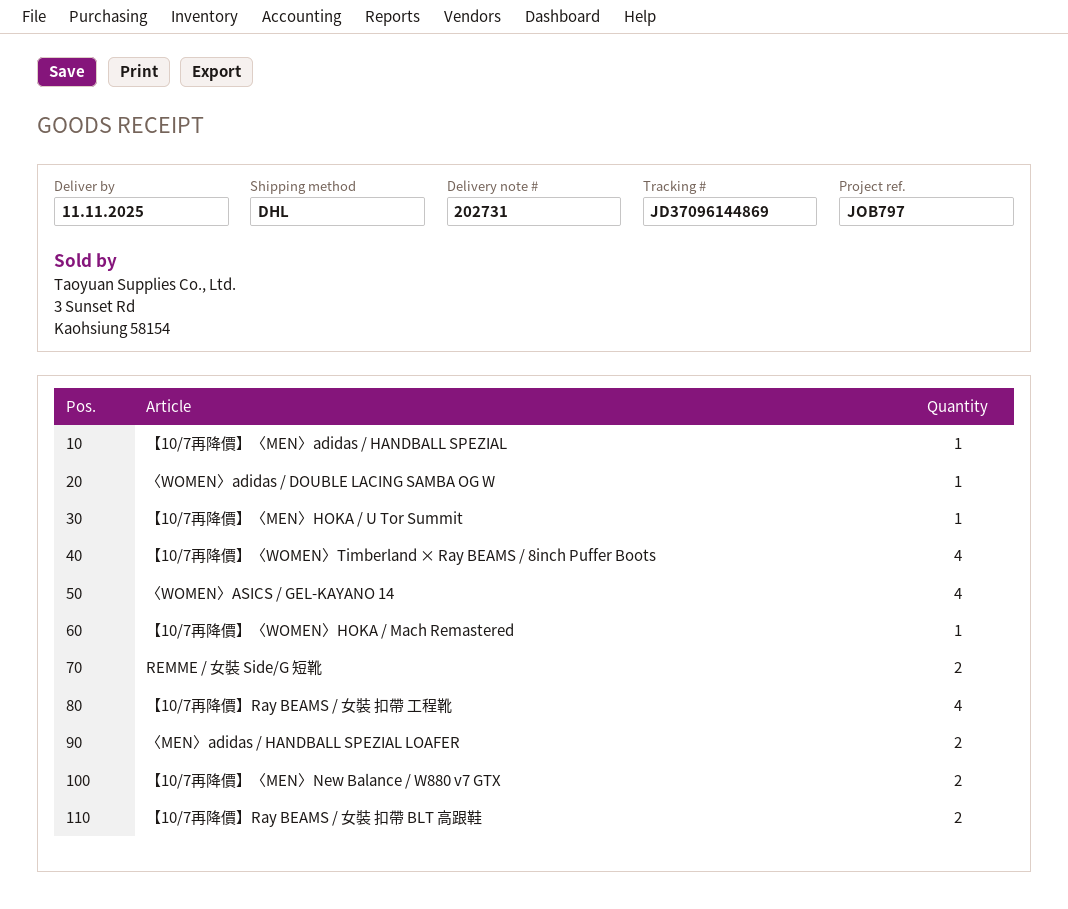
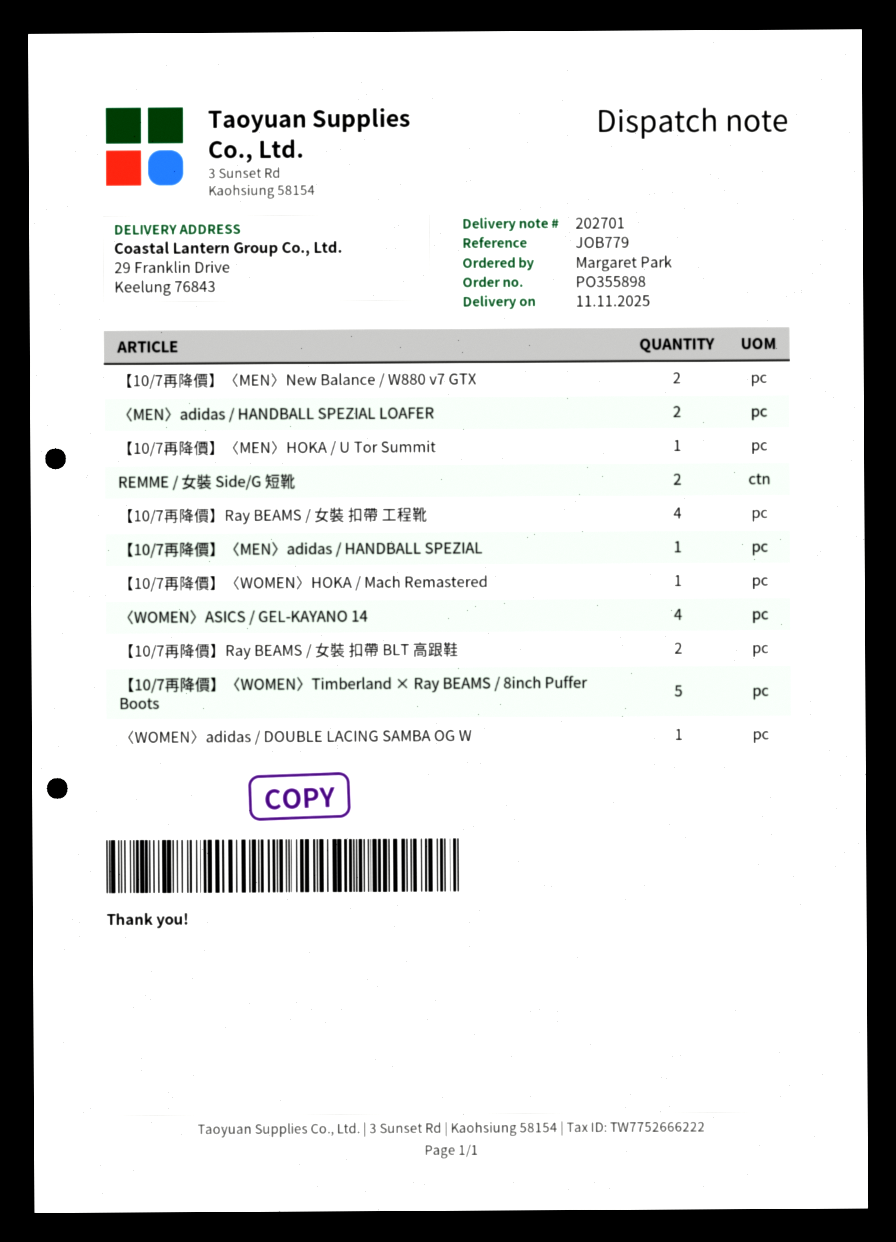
delivery note number: 202731 -> 202701
reference: JOB797 -> JOB779
【10/7再降價】〈WOMEN〉Timberland × Ray BEAMS / 8inch Puffer Boots: 4 -> 5

